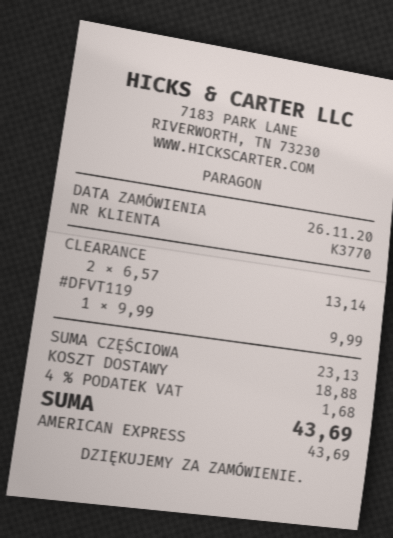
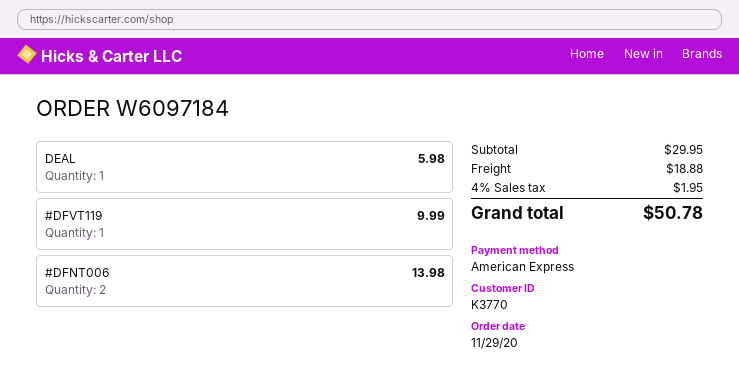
order date: 2020-11-26 -> 2020-11-29
CLEARANCE: 2 for 13.14 -> none
DEAL: none -> 1 for 5.98
#DFNT006: none -> 2 for 13.98
subtotal: 23.13 -> 29.95
tax: 4% = 1.68 -> 4% = 1.95
total: 43.69 -> 50.78

